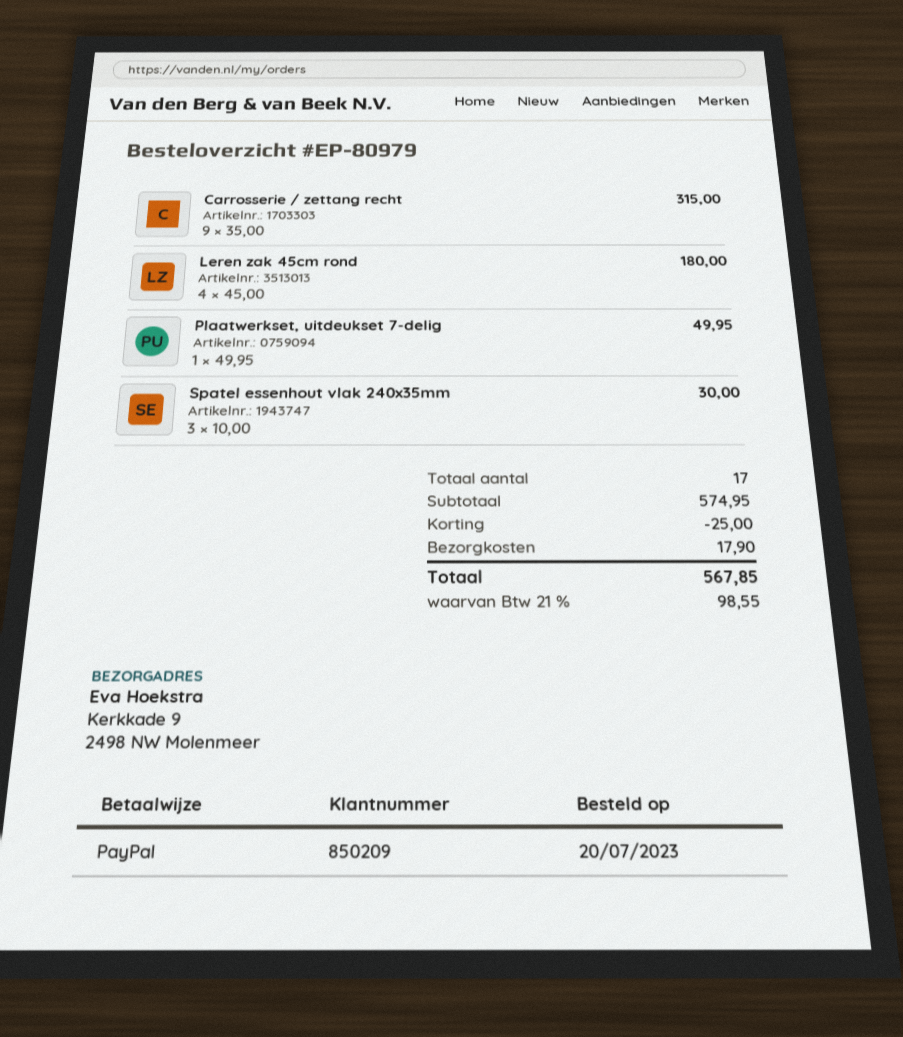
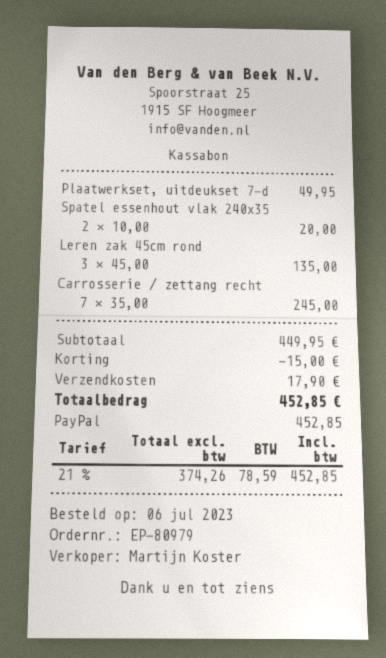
order date: 2023-07-20 -> 2023-07-06
Carrosserie / zettang recht: 9 x 35.00 = 315.00 -> 7 x 35.00 = 245.00
Leren zak 45cm rond: 4 x 45.00 = 180.00 -> 3 x 45.00 = 135.00
Spatel essenhout vlak 240x35mm: 3 x 10.00 = 30.00 -> 2 x 10.00 = 20.00
subtotal: 574.95 -> 449.95
discount: 25.00 -> 15.00
tax: 21% = 98.55 -> 21% = 78.59
total: 567.85 -> 452.85

